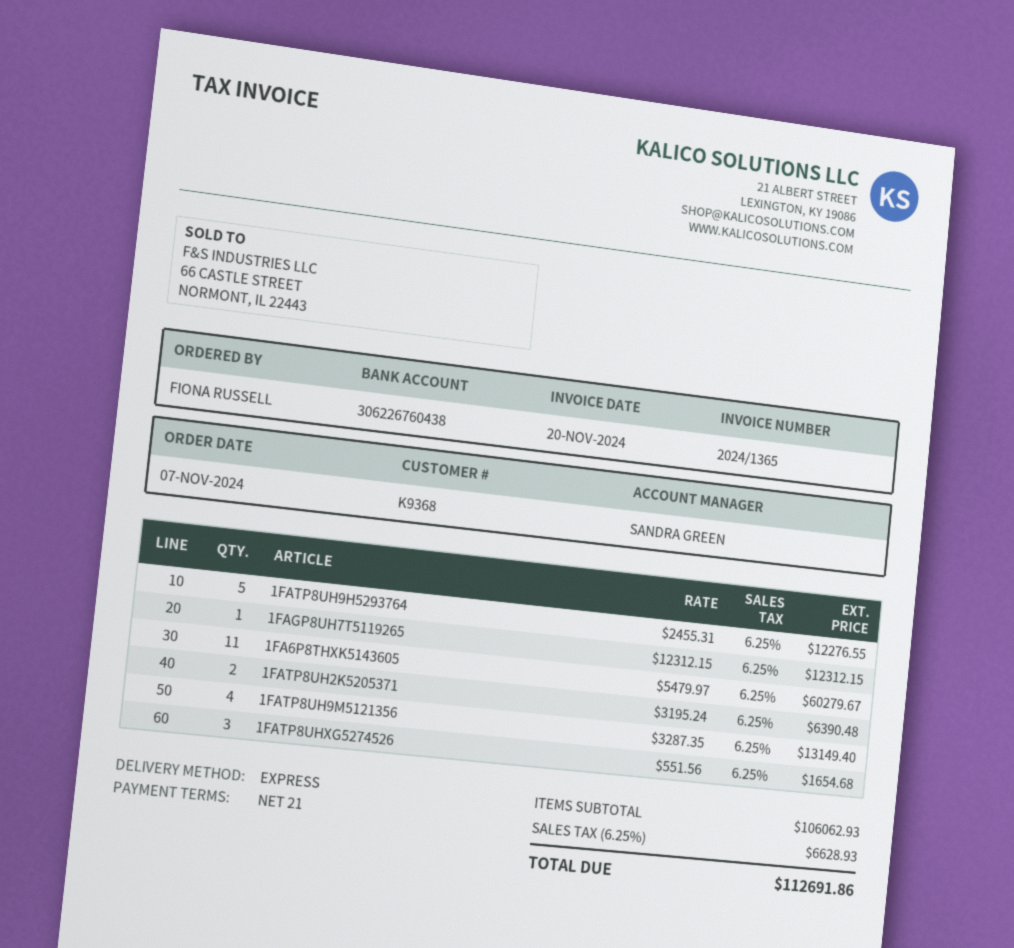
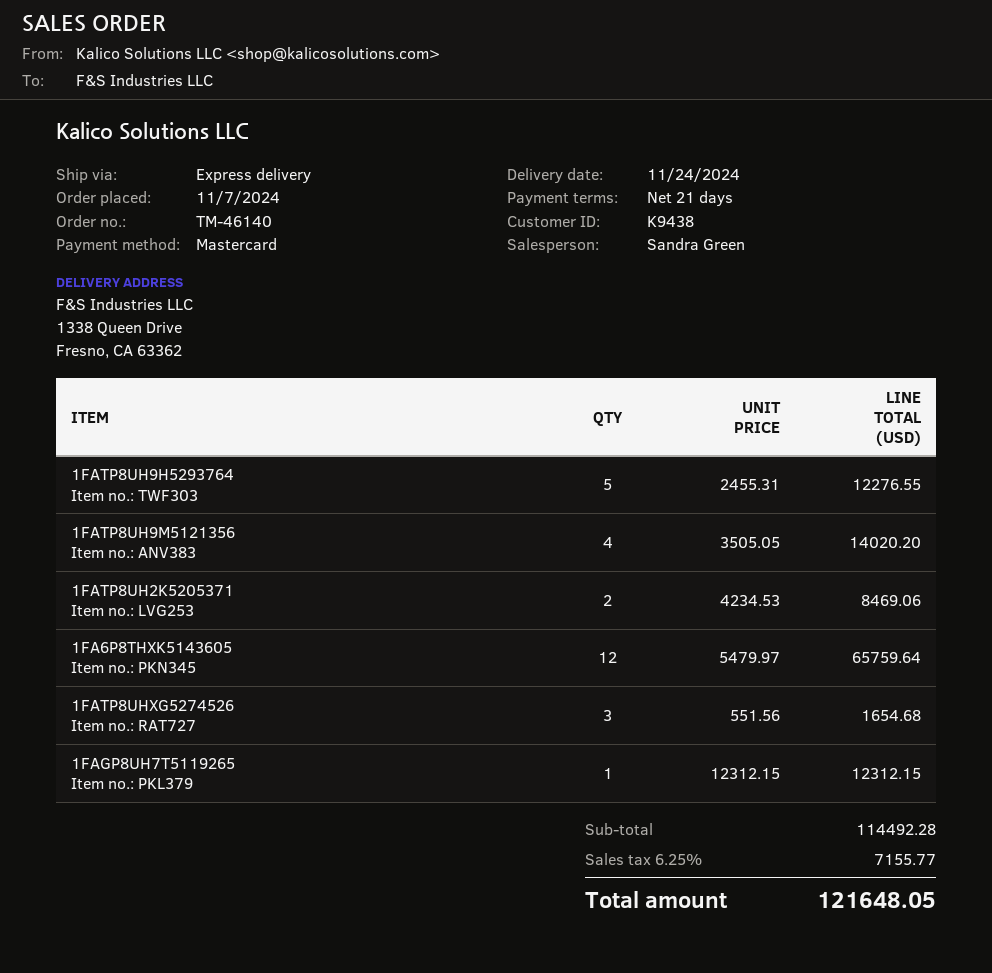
customer number: K9368 -> K9438
1FA6P8THXK5143605: 11 x 5479.97 = 60279.67 -> 12 x 5479.97 = 65759.64
1FATP8UH2K5205371: 2 x 3195.24 = 6390.48 -> 2 x 4234.53 = 8469.06
1FATP8UH9M5121356: 4 x 3287.35 = 13149.40 -> 4 x 3505.05 = 14020.20
subtotal: 106062.93 -> 114492.28
tax: 6.25% = 6628.93 -> 6.25% = 7155.77
total: 112691.86 -> 121648.05

